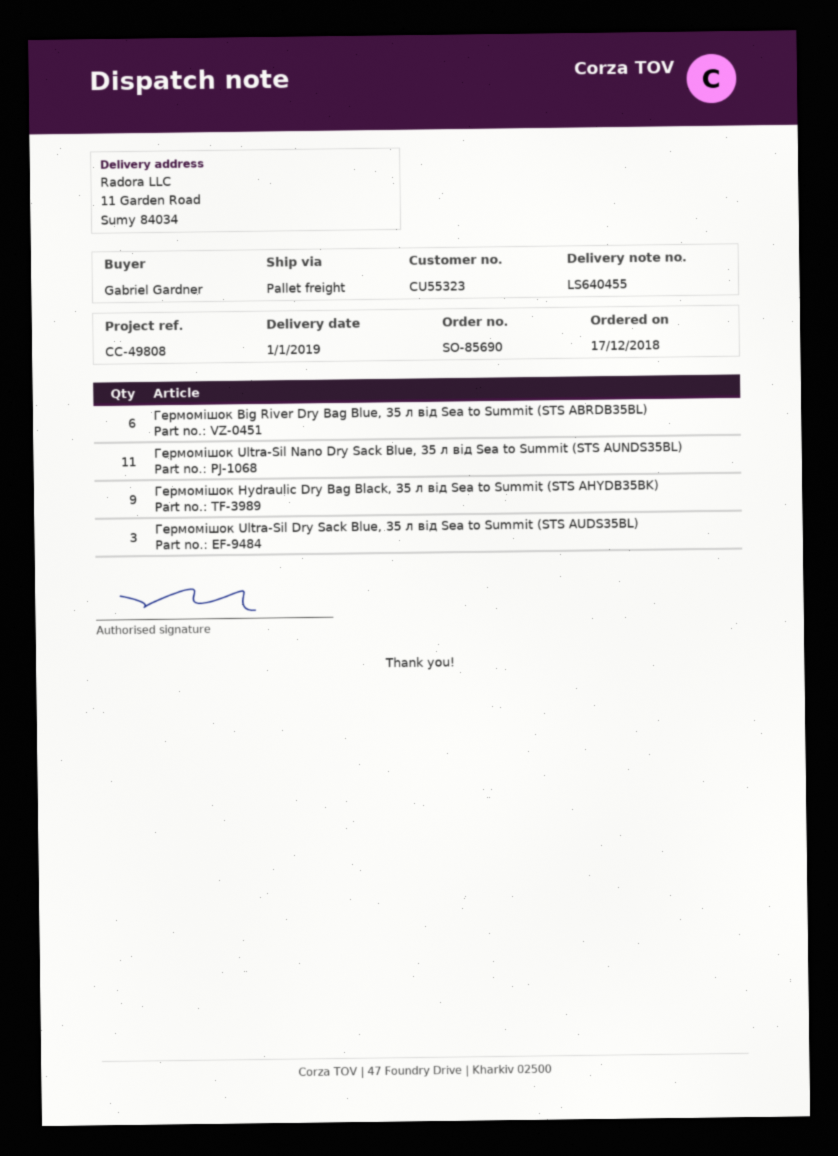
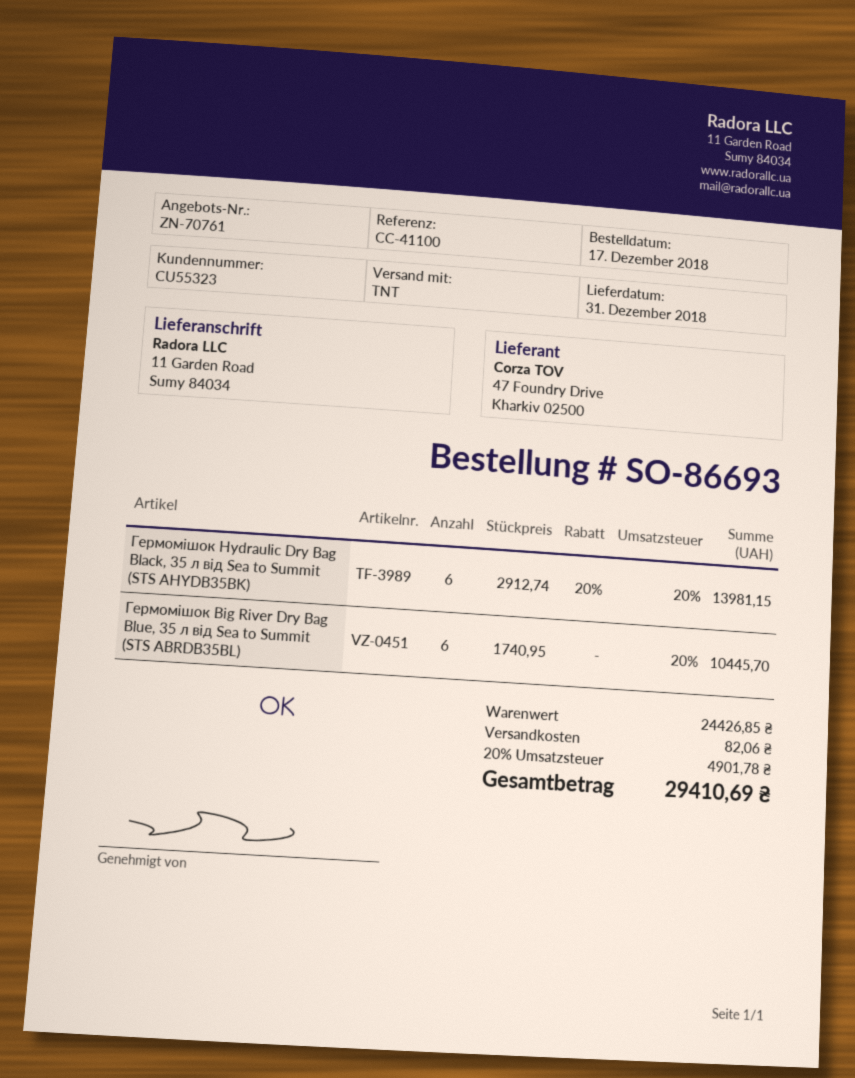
order number: SO-85690 -> SO-86693
delivery date: 2019-01-01 -> 2018-12-31
reference: CC-49808 -> CC-41100
shipping method: pallet freight -> TNT
Гермомішок Ultra-Sil Nano Dry Sack Blue, 35 л від Sea to Summit (STS AUNDS35BL): 11 -> none
Гермомішок Hydraulic Dry Bag Black, 35 л від Sea to Summit (STS AHYDB35BK): 9 -> 6
Гермомішок Ultra-Sil Dry Sack Blue, 35 л від Sea to Summit (STS AUDS35BL): 3 -> none

